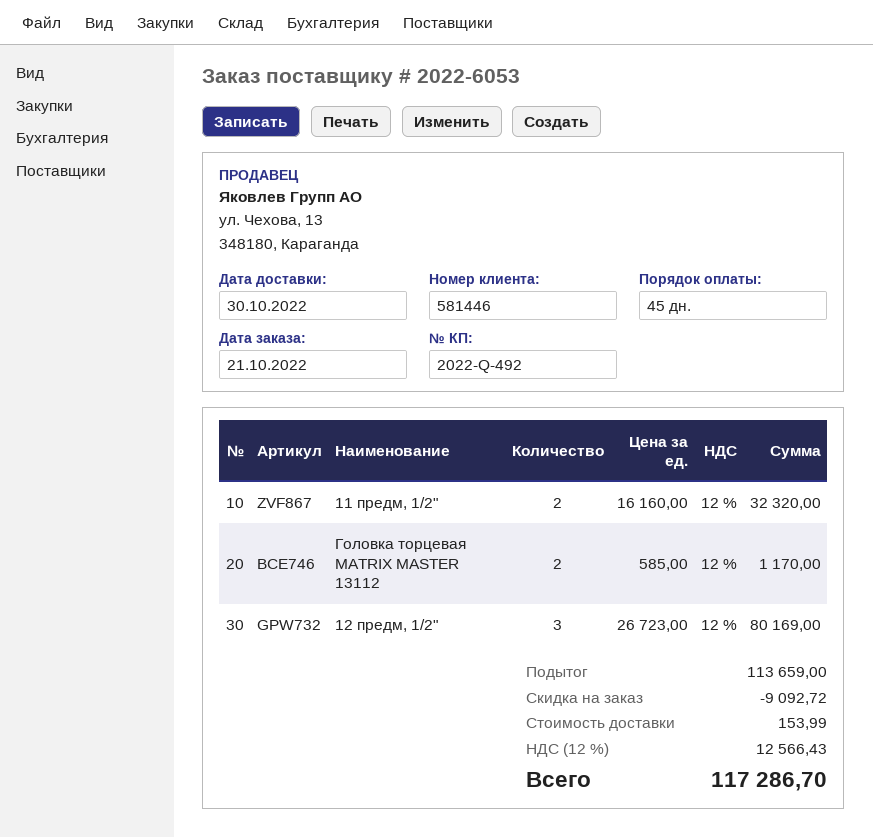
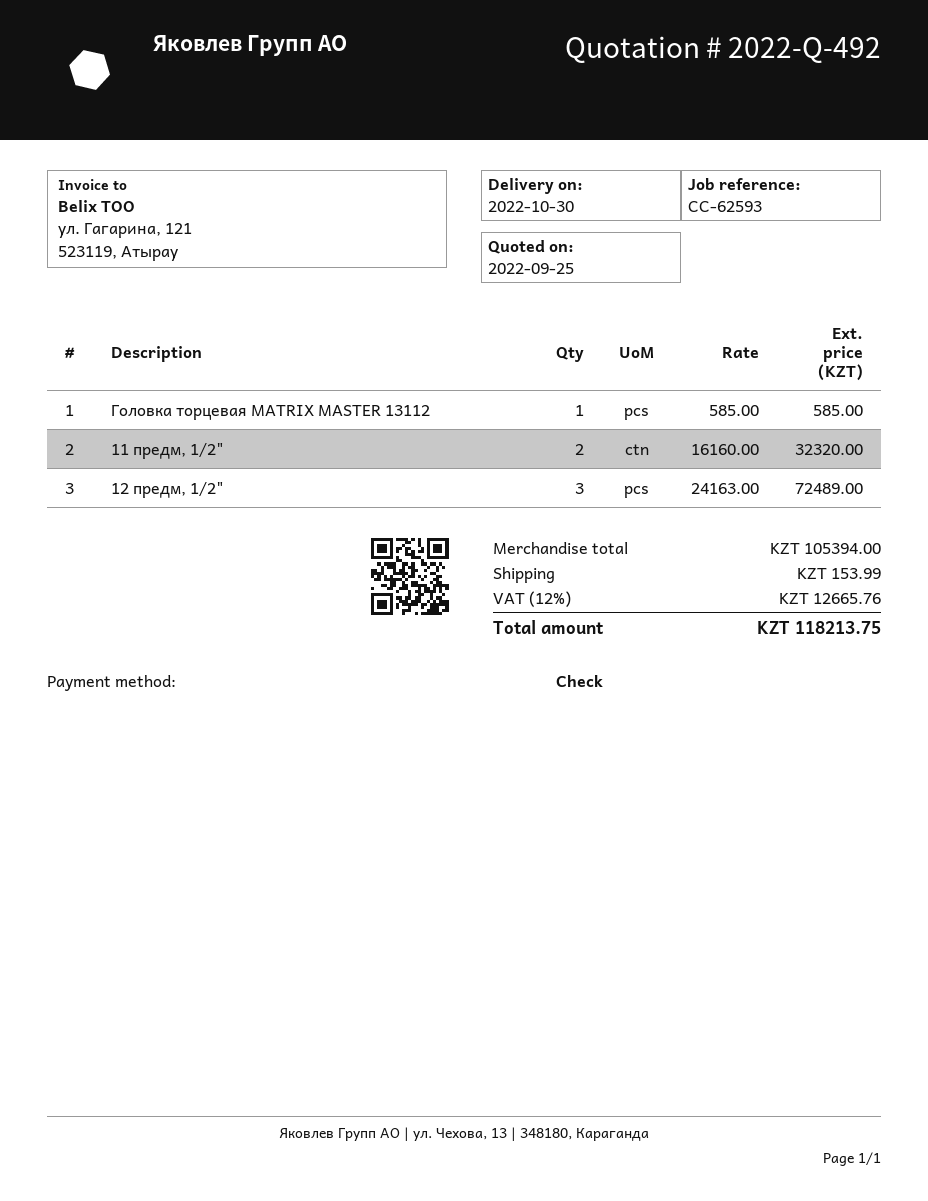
Головка торцевая MATRIX MASTER 13112: 2 x 585.00 = 1170.00 -> 1 x 585.00 = 585.00
12 предм, 1/2": 3 x 26723.00 = 80169.00 -> 3 x 24163.00 = 72489.00
subtotal: 113659.00 -> 105394.00
discount: 9092.72 -> none
tax: 12% = 12566.43 -> 12% = 12665.76
total: 117286.70 -> 118213.75

